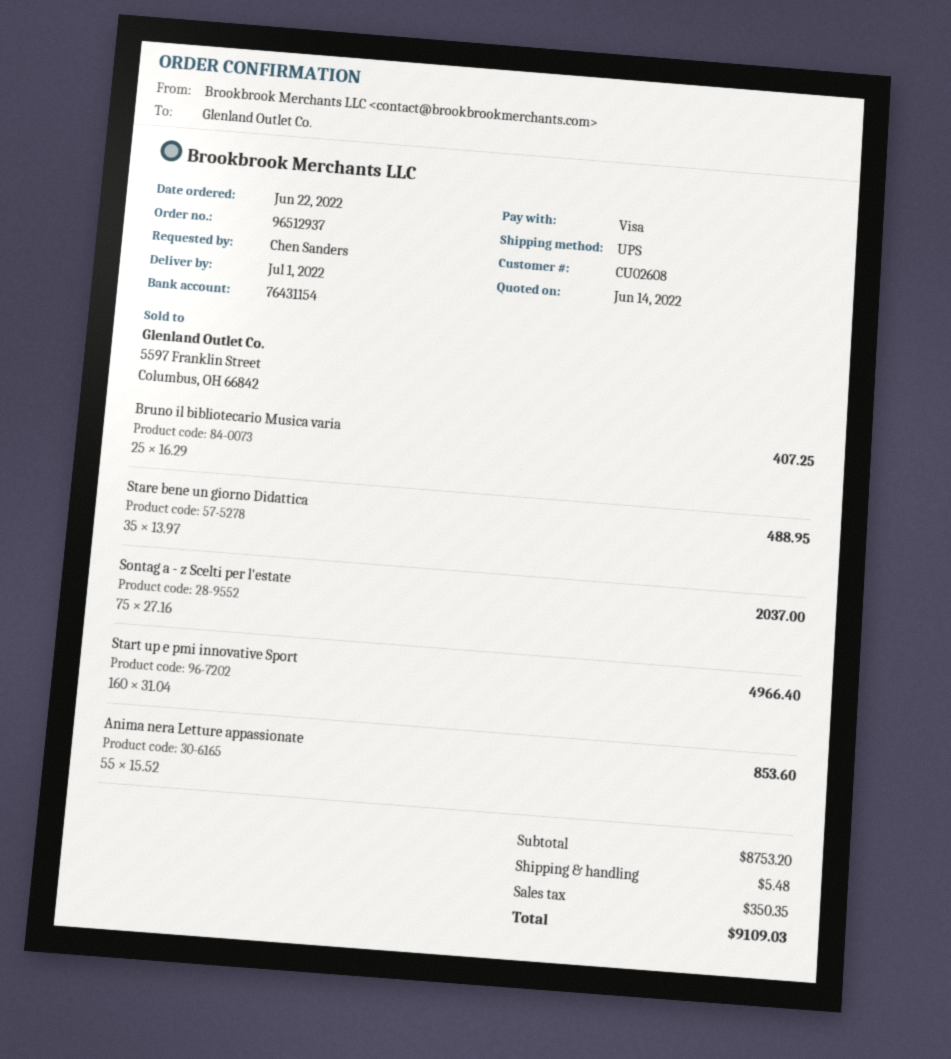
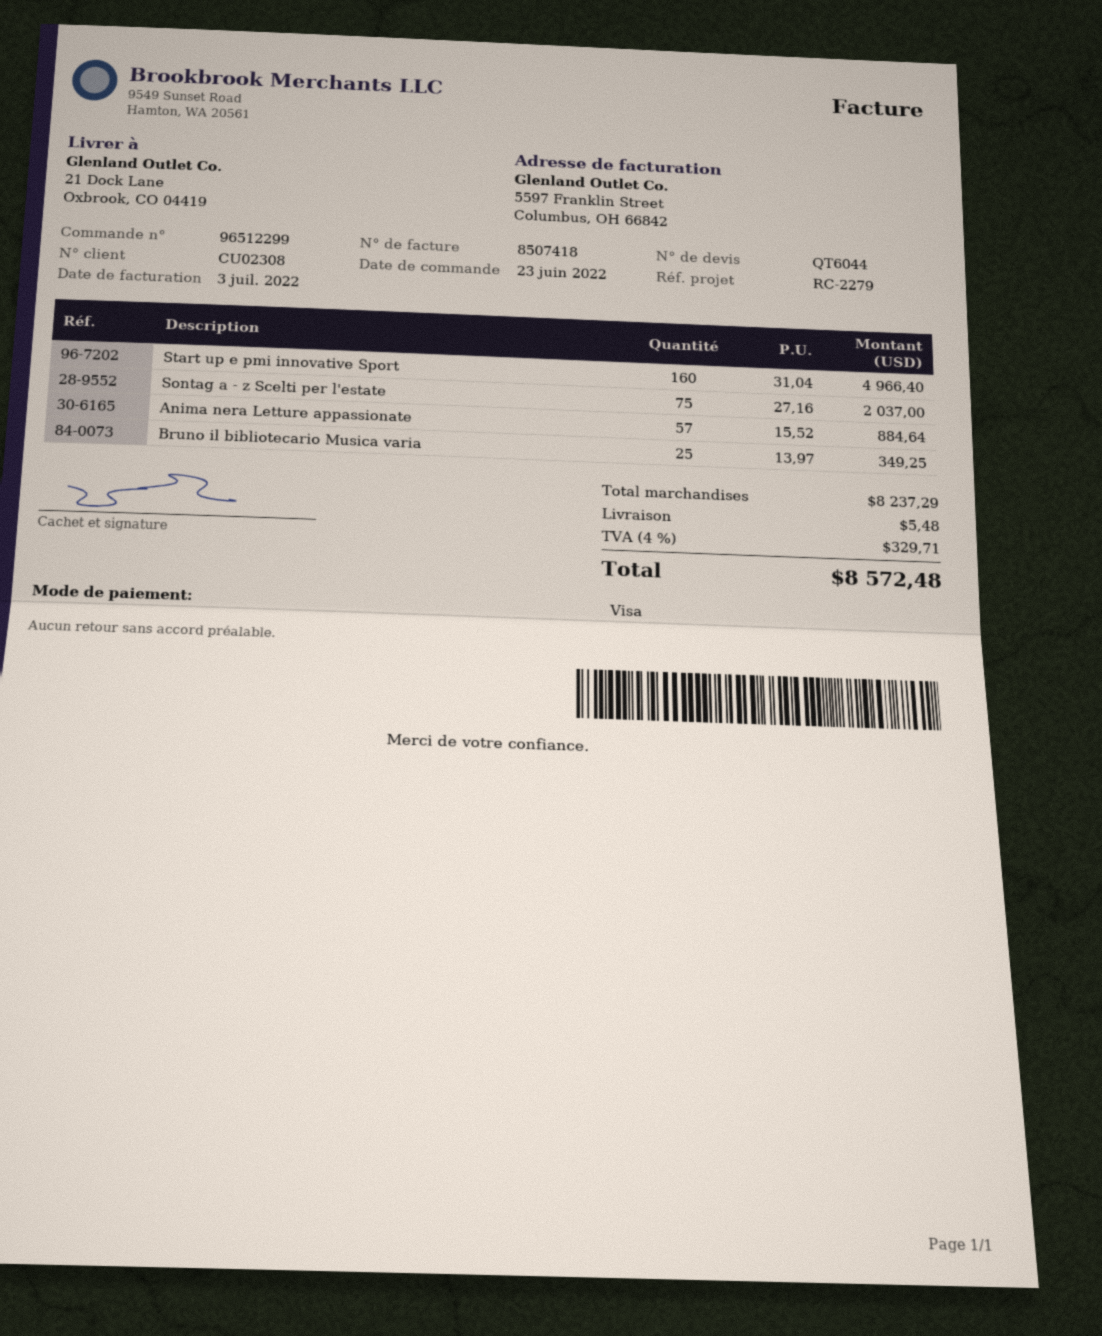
order number: 96512937 -> 96512299
order date: 2022-06-22 -> 2022-06-23
customer number: CU02608 -> CU02308
Bruno il bibliotecario Musica varia: 25 x 16.29 = 407.25 -> 25 x 13.97 = 349.25
Stare bene un giorno Didattica: 35 x 13.97 = 488.95 -> none
Anima nera Letture appassionate: 55 x 15.52 = 853.60 -> 57 x 15.52 = 884.64
subtotal: 8753.20 -> 8237.29
tax: 350.35 -> 329.71
total: 9109.03 -> 8572.48

